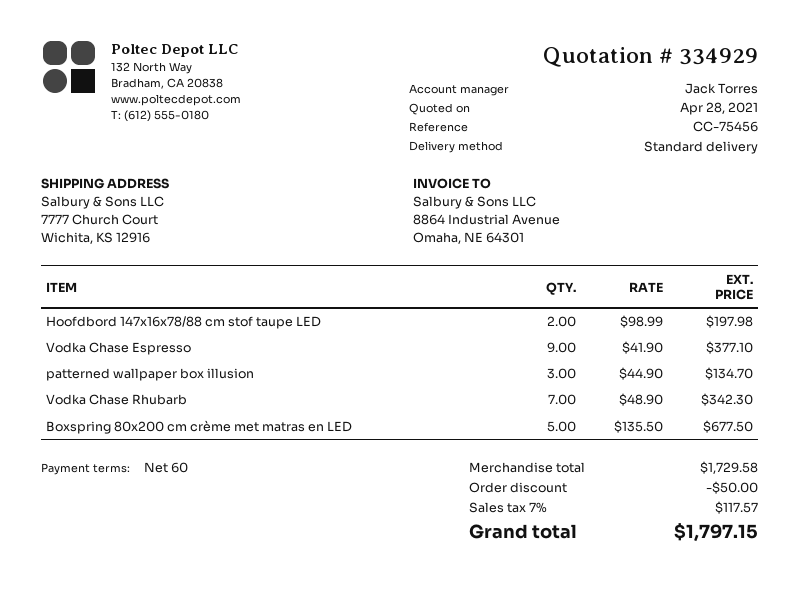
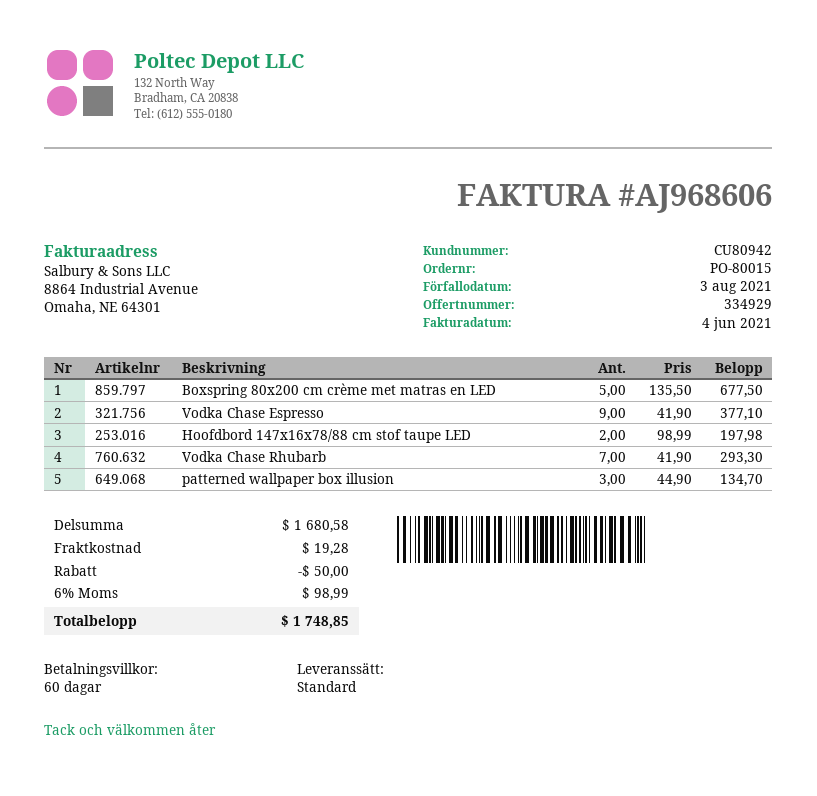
Vodka Chase Rhubarb: 7 x 48.90 = 342.30 -> 7 x 41.90 = 293.30
subtotal: 1729.58 -> 1680.58
shipping: none -> 19.28
tax: 7% = 117.57 -> 6% = 98.99
total: 1797.15 -> 1748.85

